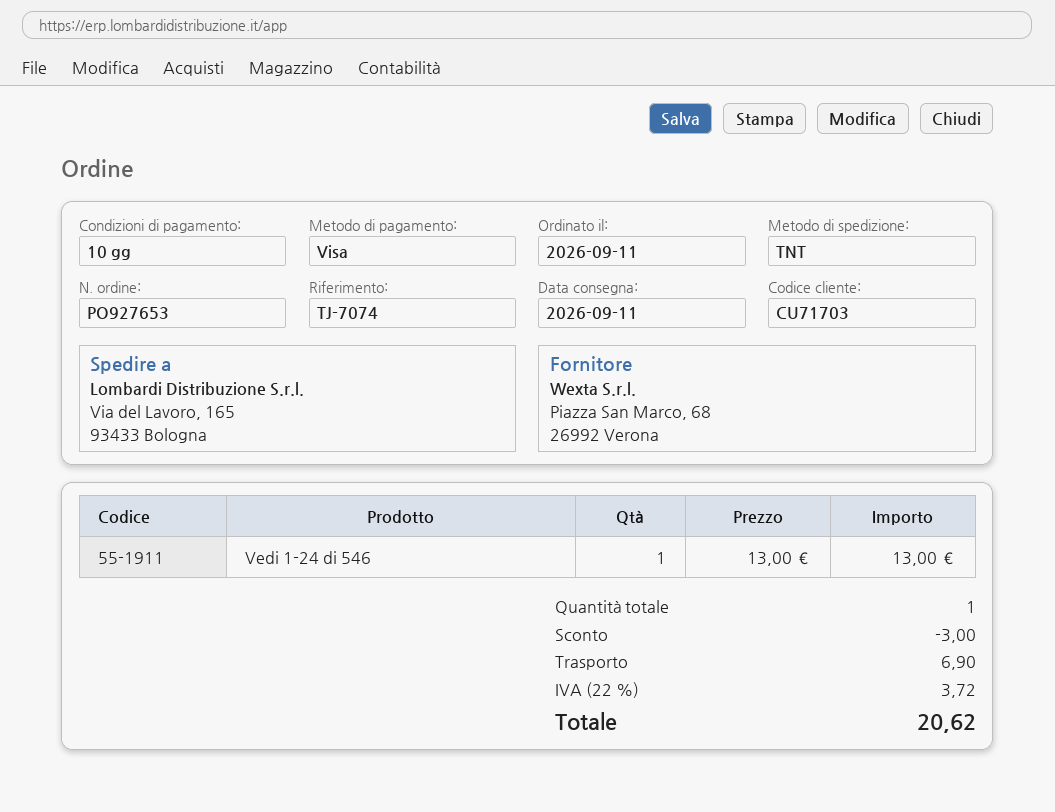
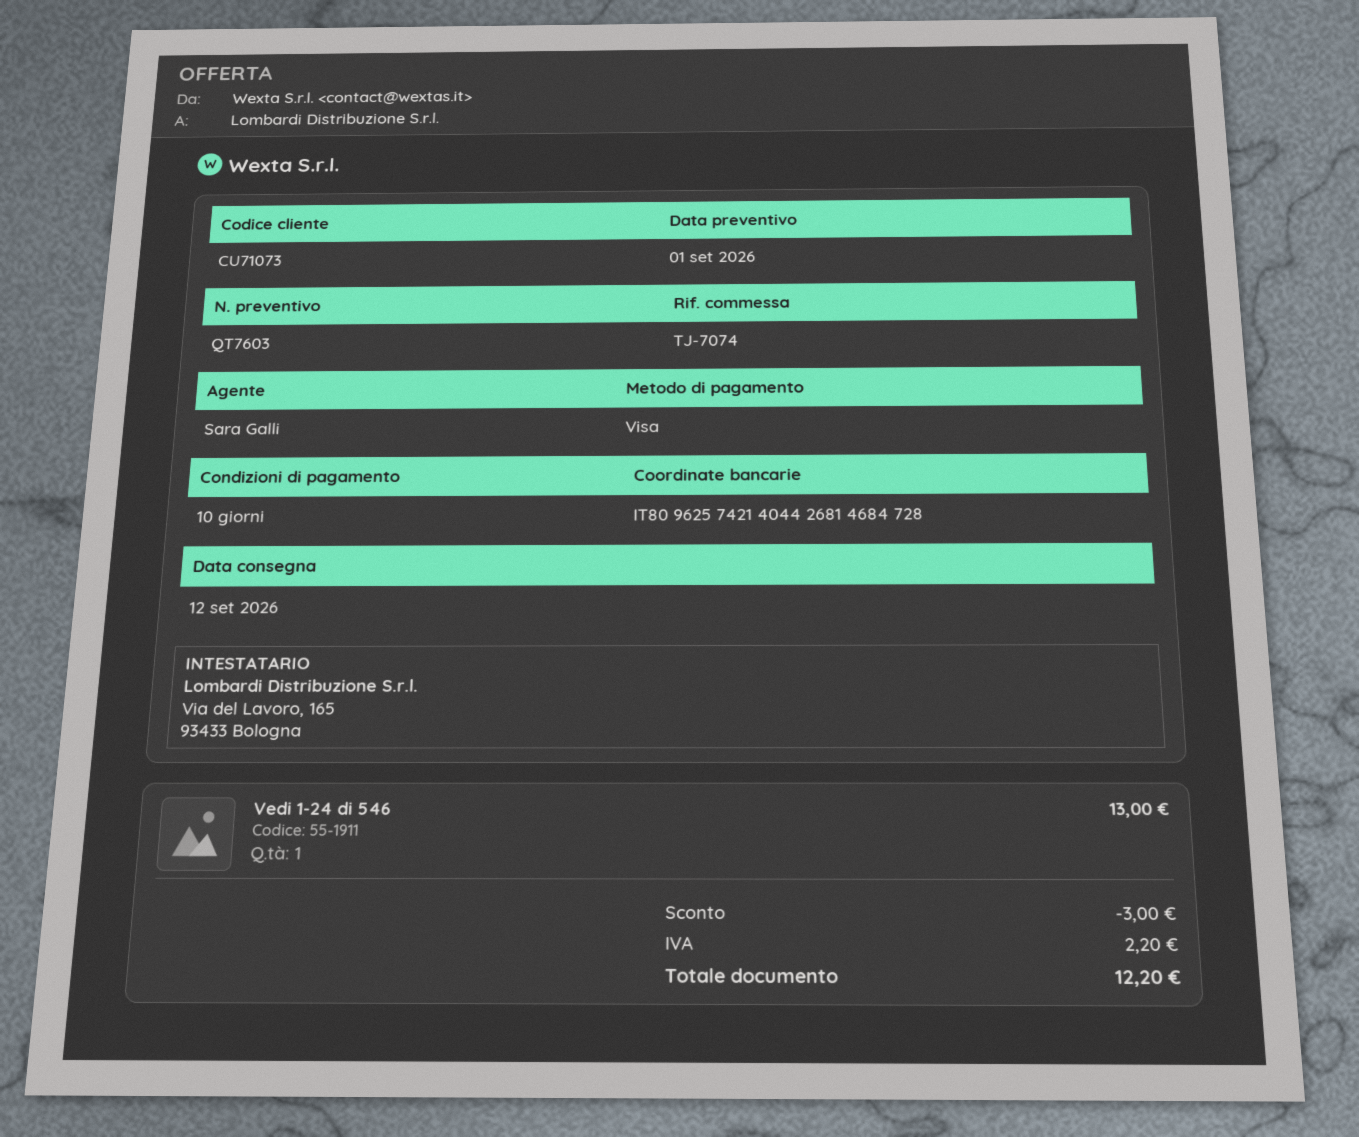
delivery date: 2026-09-11 -> 2026-09-12
customer number: CU71703 -> CU71073
shipping: 6.90 -> none
tax: 3.72 -> 2.20
total: 20.62 -> 12.20

